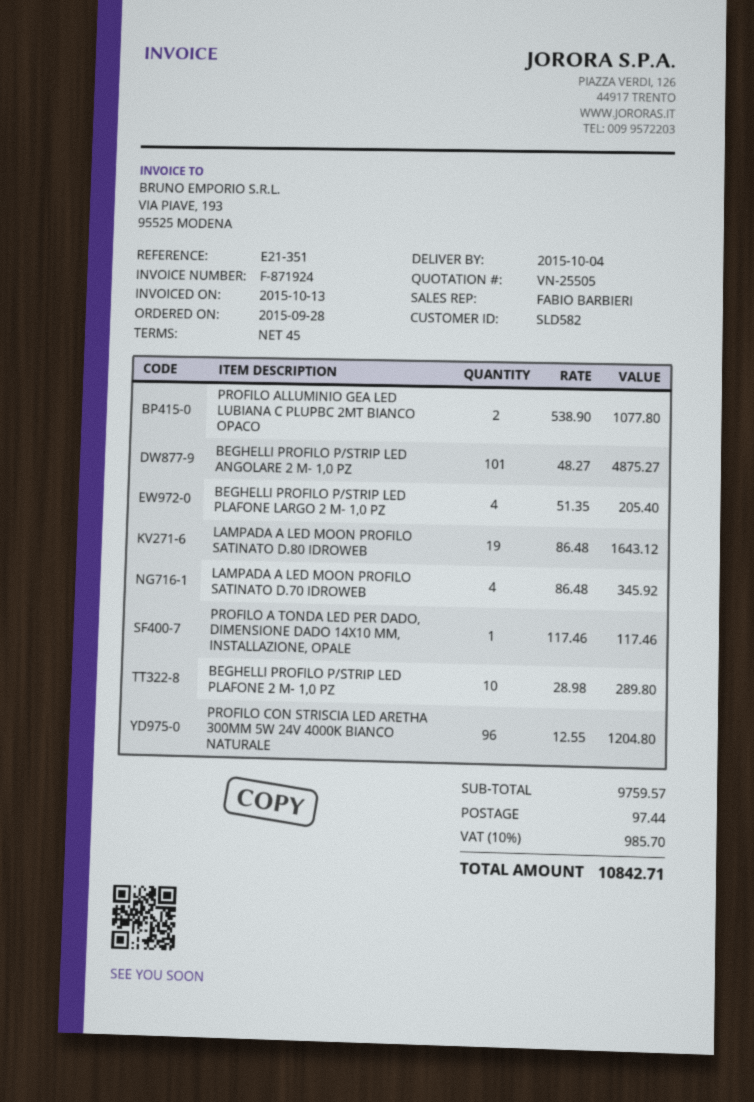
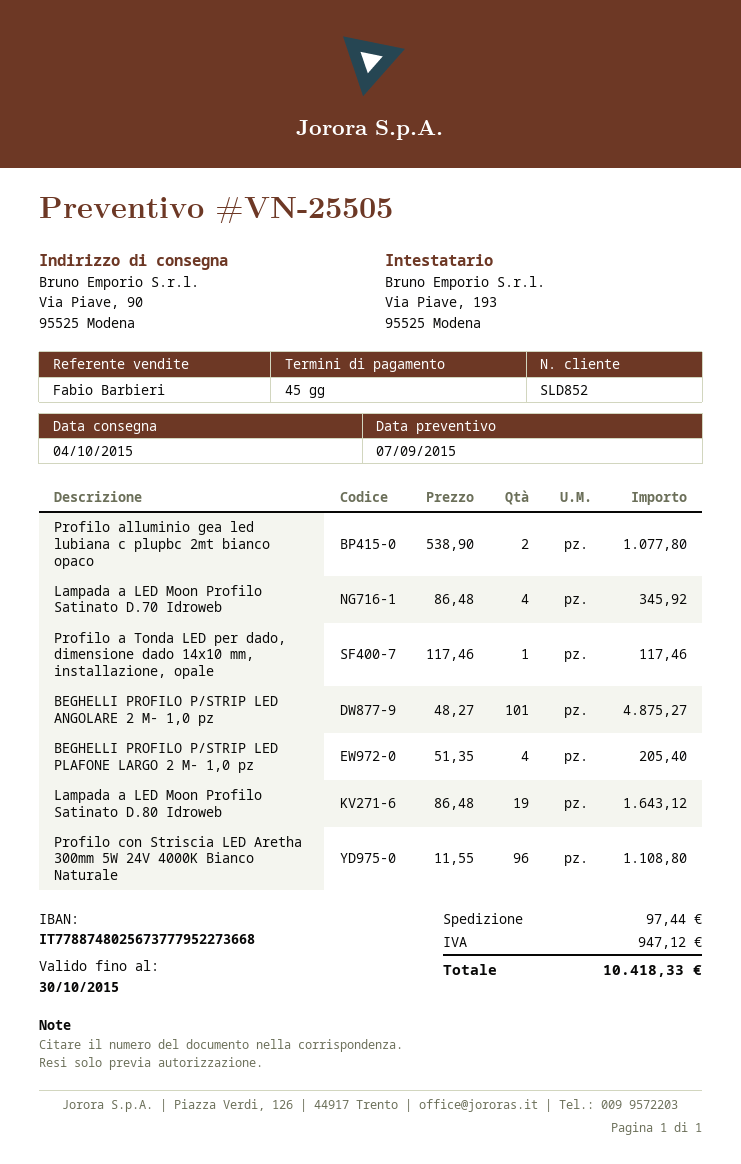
customer number: SLD582 -> SLD852
BEGHELLI PROFILO P/STRIP LED PLAFONE 2 M- 1,0 PZ: 10 x 28.98 = 289.80 -> none
PROFILO CON STRISCIA LED ARETHA 300MM 5W 24V 4000K BIANCO NATURALE: 96 x 12.55 = 1204.80 -> 96 x 11.55 = 1108.80
tax: 985.70 -> 947.12
total: 10842.71 -> 10418.33

